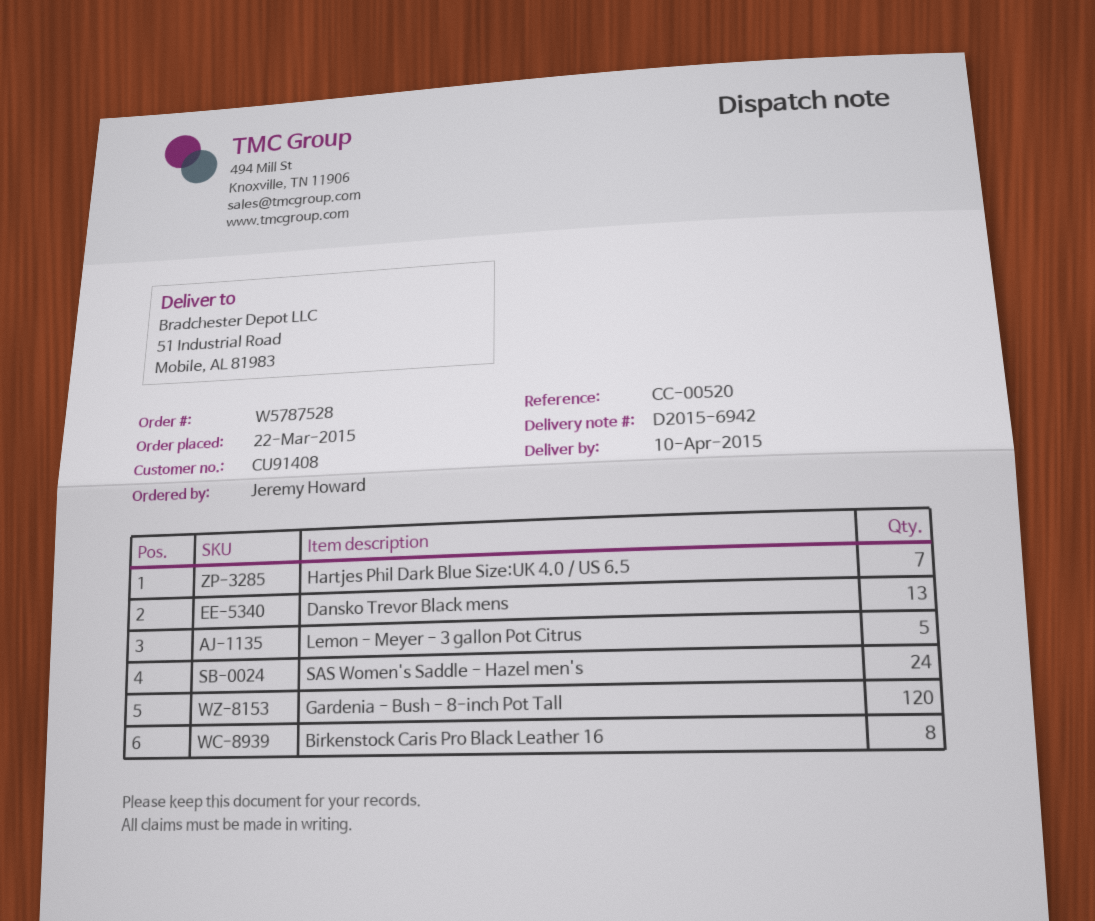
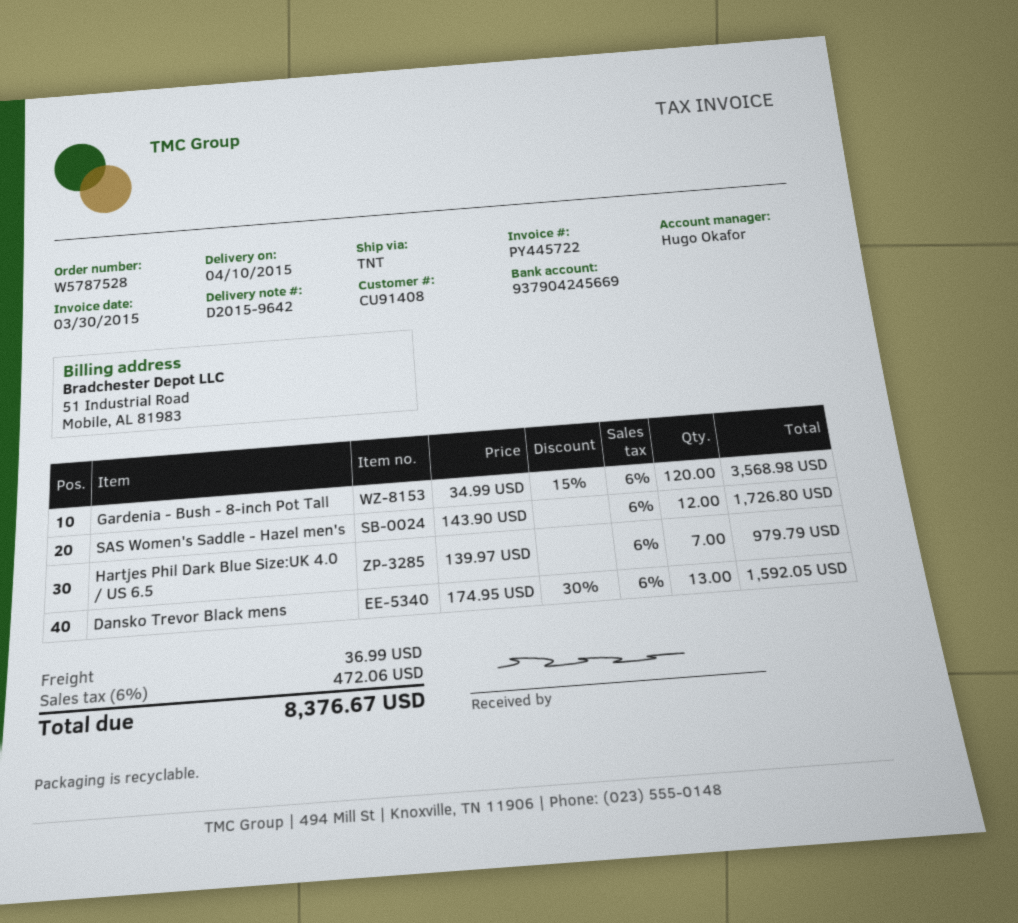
delivery note number: D2015-6942 -> D2015-9642
Lemon - Meyer - 3 gallon Pot Citrus: 5 -> none
SAS Women's Saddle - Hazel men's: 24 -> 12
Birkenstock Caris Pro Black Leather 16: 8 -> none

